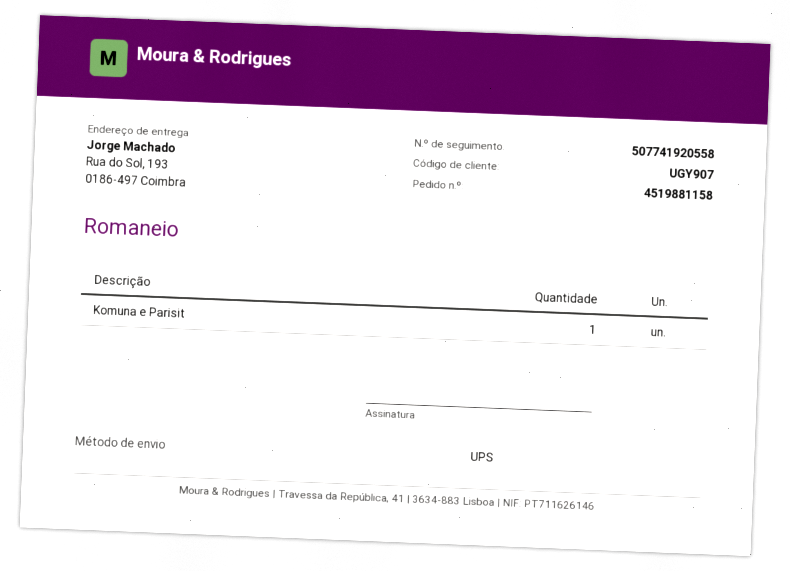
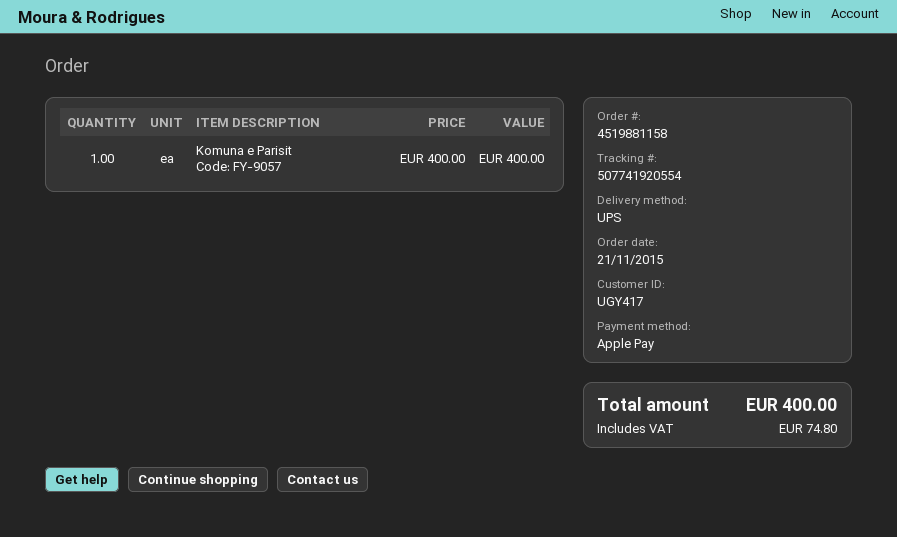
customer number: UGY907 -> UGY417
tracking number: 507741920558 -> 507741920554

